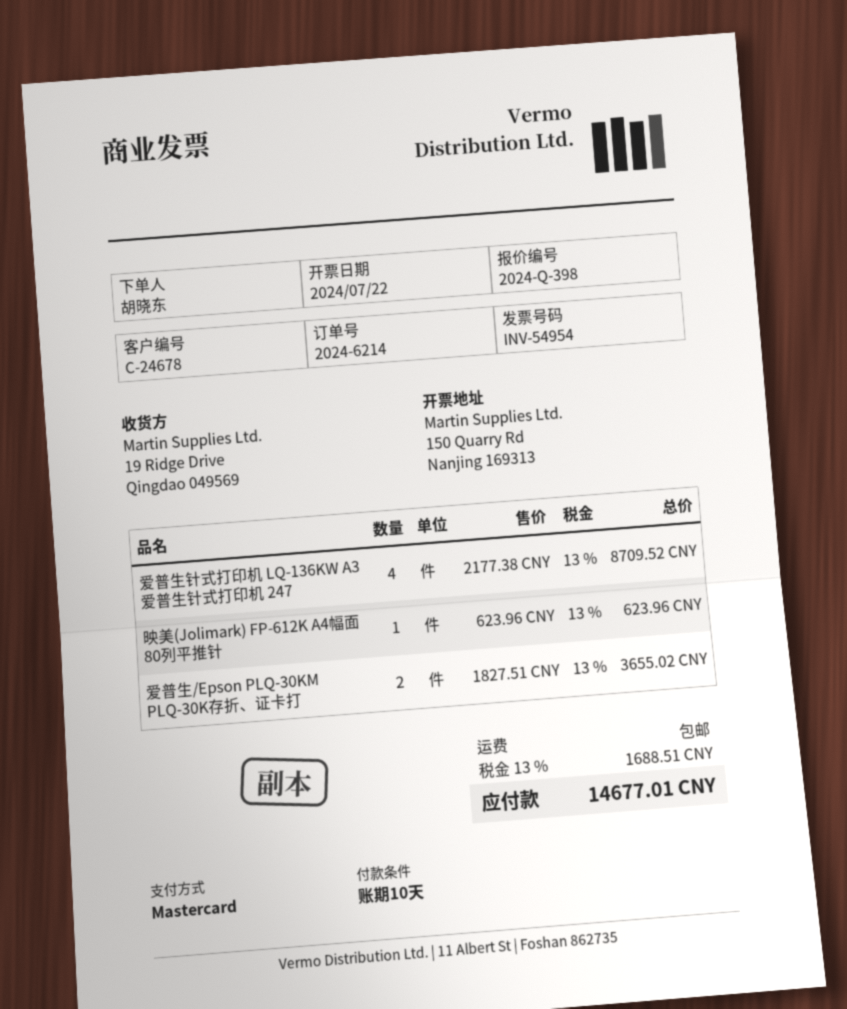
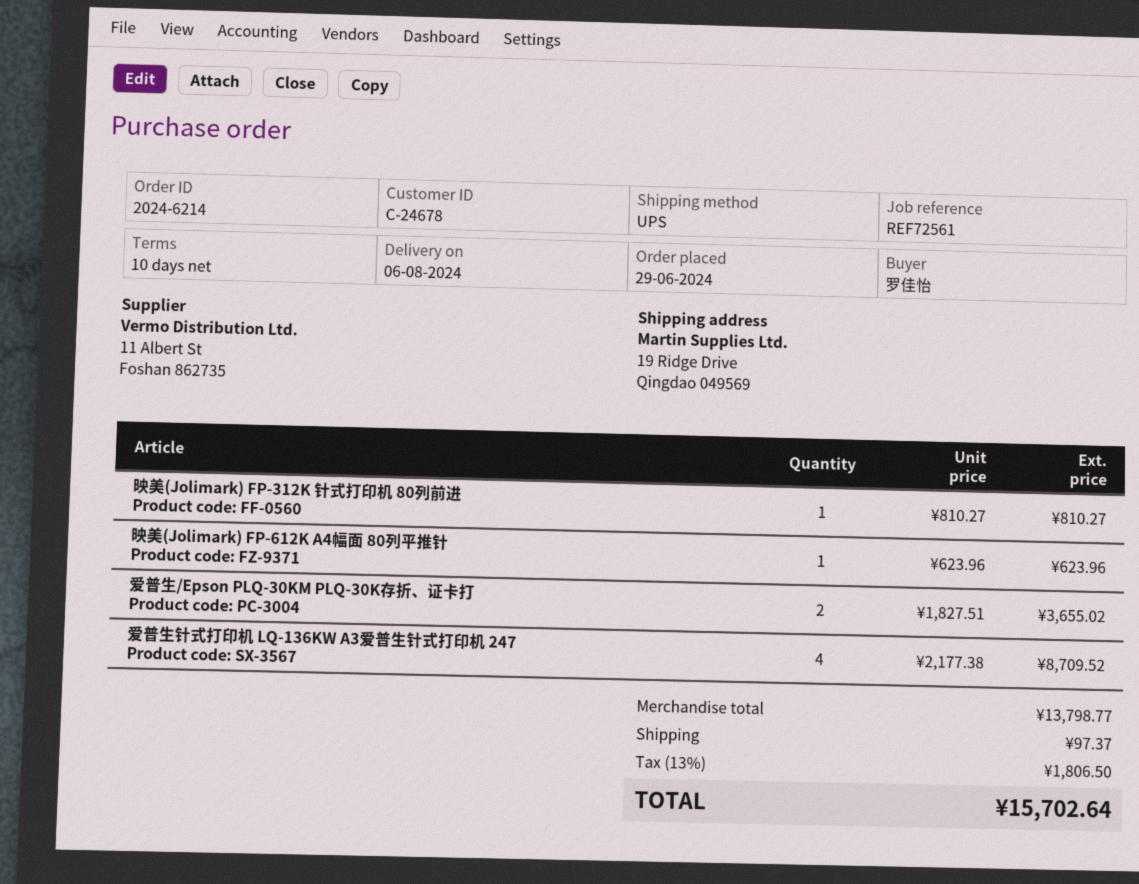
ordered by: 胡晓东 -> 罗佳怡
映美(Jolimark) FP-312K 针式打印机 80列前进: none -> 1 x 810.27 = 810.27
shipping: 0.00 -> 97.37
tax: 13% = 1688.51 -> 13% = 1806.50
total: 14677.01 -> 15702.64

